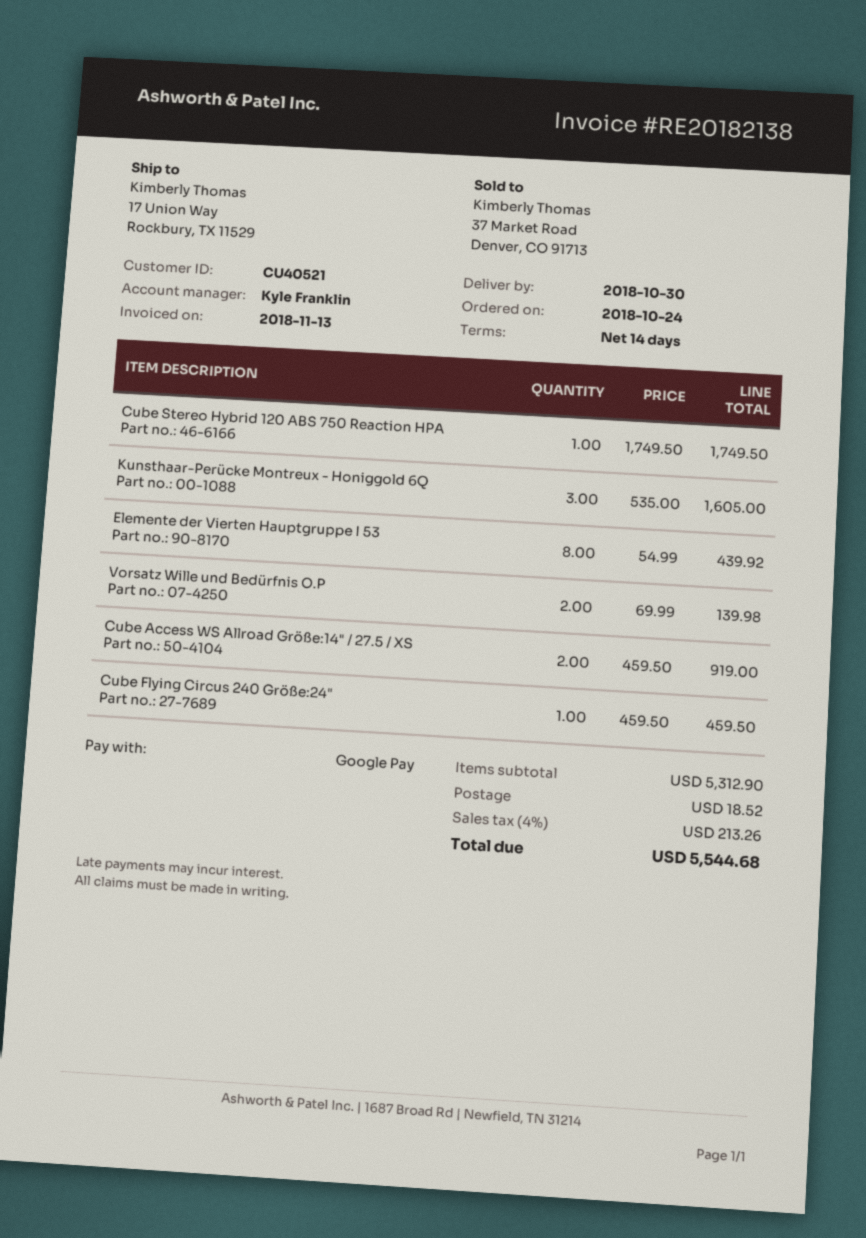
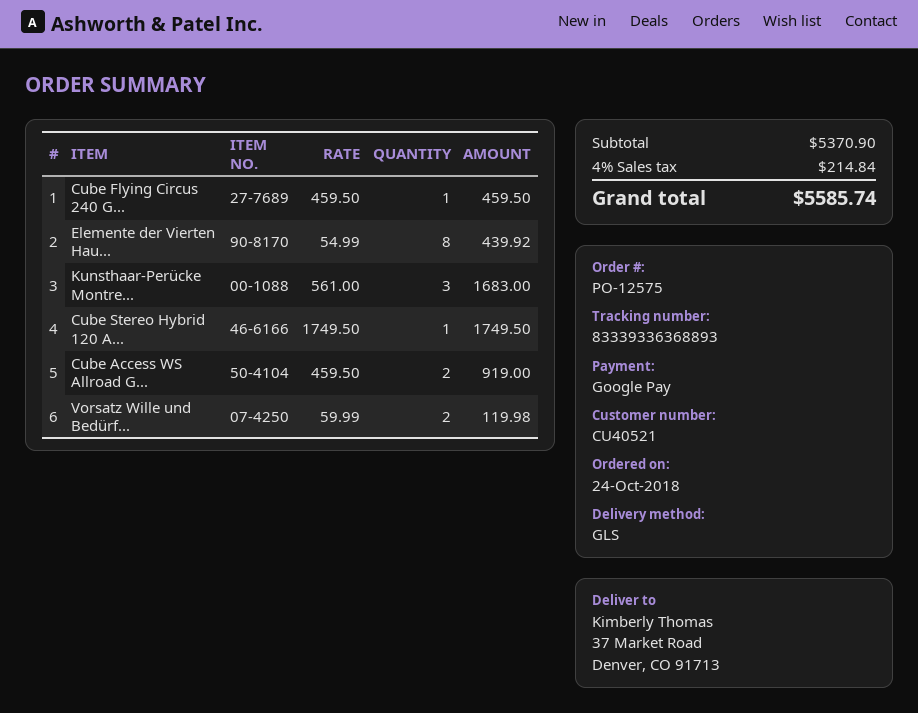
ship to: 17 Union Way, Rockbury, TX 11529 -> 37 Market Road, Denver, CO 91713
Kunsthaar-Perücke Montreux - Honiggold 6Q: 3 x 535.00 = 1605.00 -> 3 x 561.00 = 1683.00
Vorsatz Wille und Bedürfnis O.P: 2 x 69.99 = 139.98 -> 2 x 59.99 = 119.98
subtotal: 5312.90 -> 5370.90
shipping: 18.52 -> none
tax: 4% = 213.26 -> 4% = 214.84
total: 5544.68 -> 5585.74

